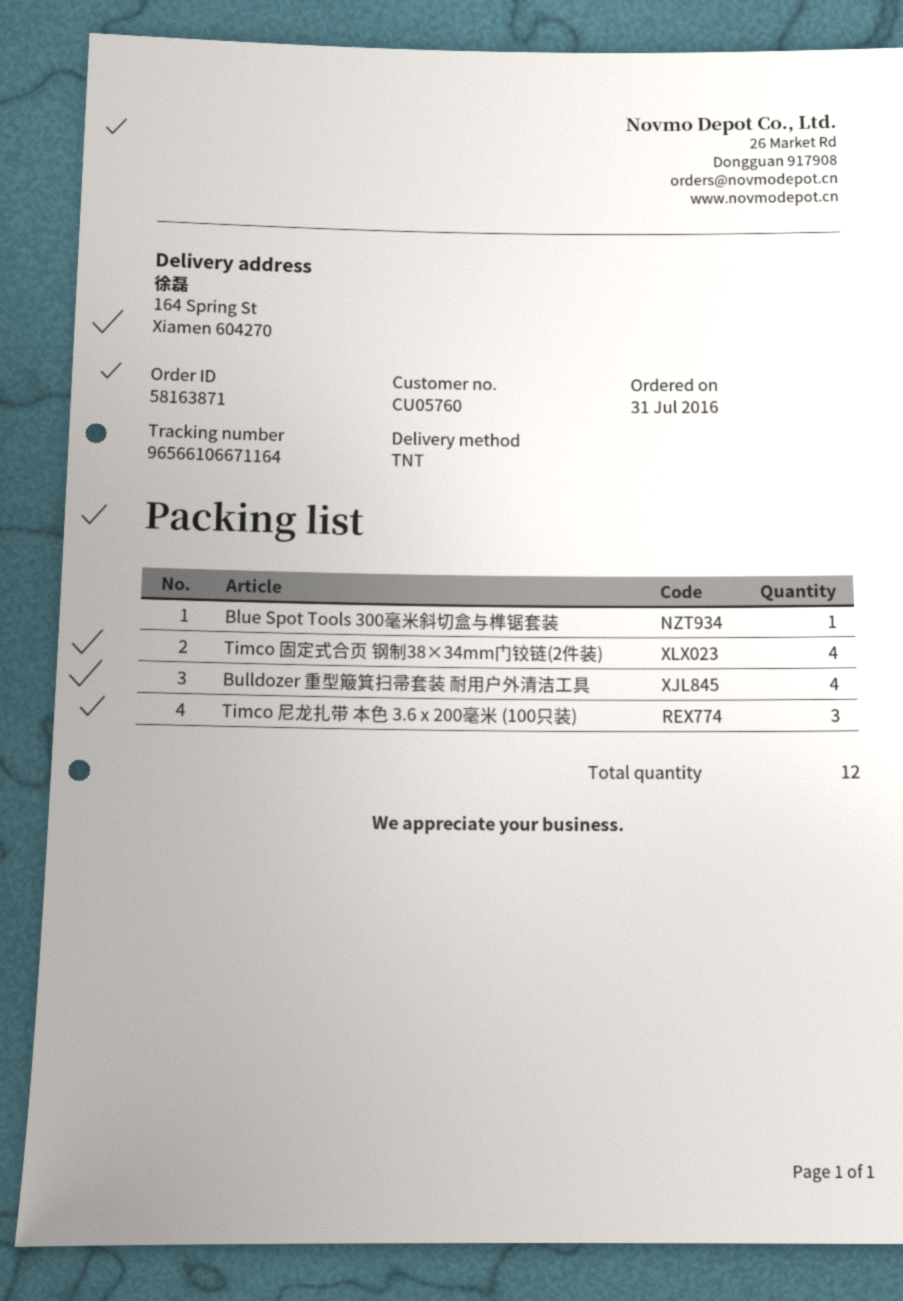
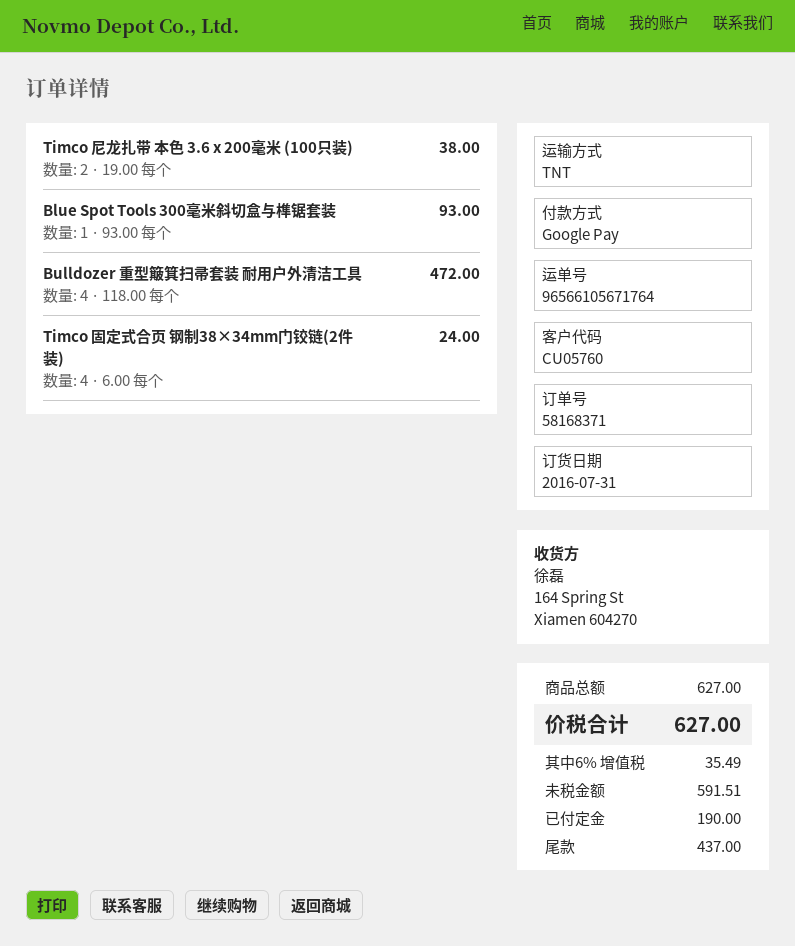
order number: 58163871 -> 58168371
tracking number: 96566106671164 -> 96566105671764
Timco 尼龙扎带 本色 3.6 x 200毫米 (100只装): 3 -> 2

